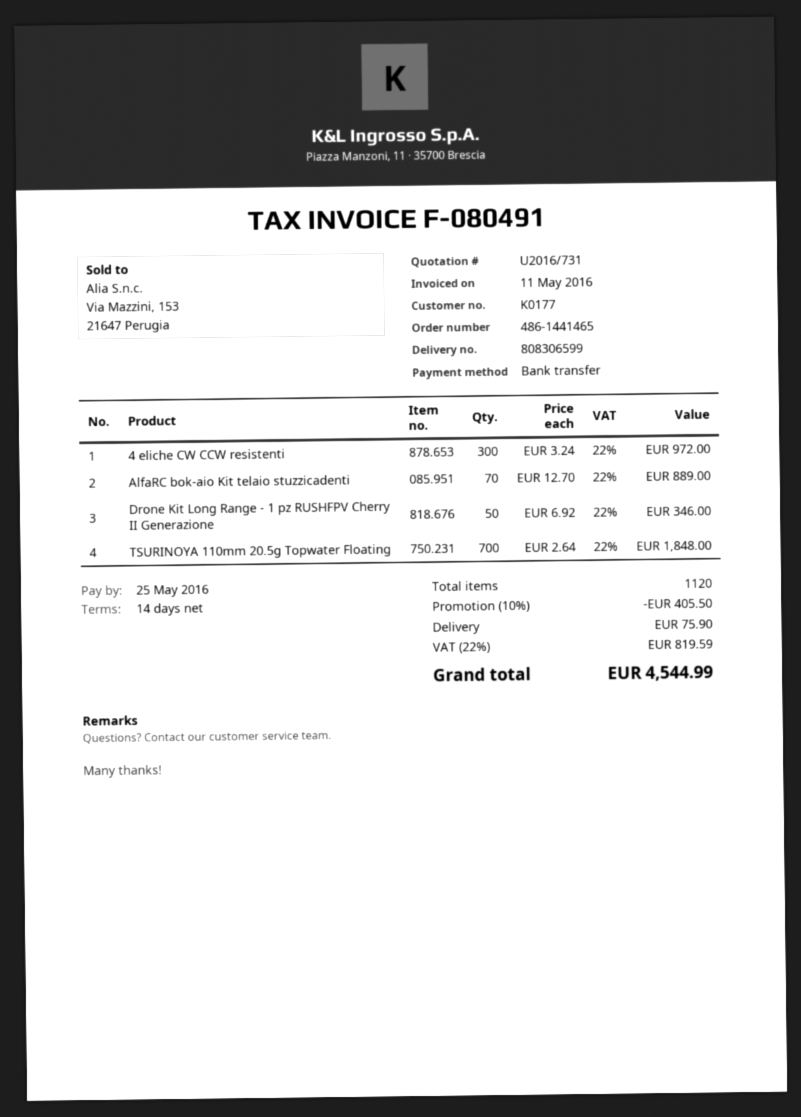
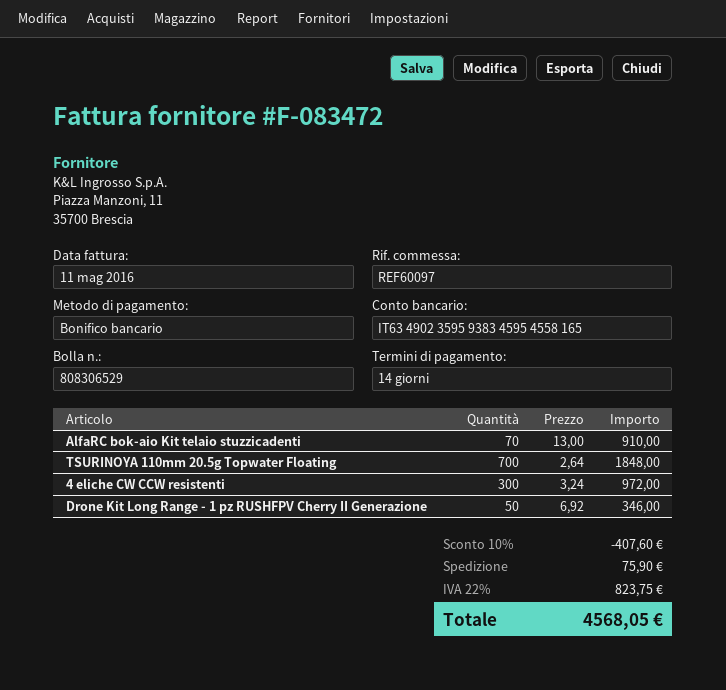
delivery note number: 808306599 -> 808306529
invoice number: F-080491 -> F-083472
AlfaRC bok-aio Kit telaio stuzzicadenti: 70 x 12.70 = 889.00 -> 70 x 13.00 = 910.00
discount: 10% = 405.50 -> 10% = 407.60
tax: 22% = 819.59 -> 22% = 823.75
total: 4544.99 -> 4568.05

